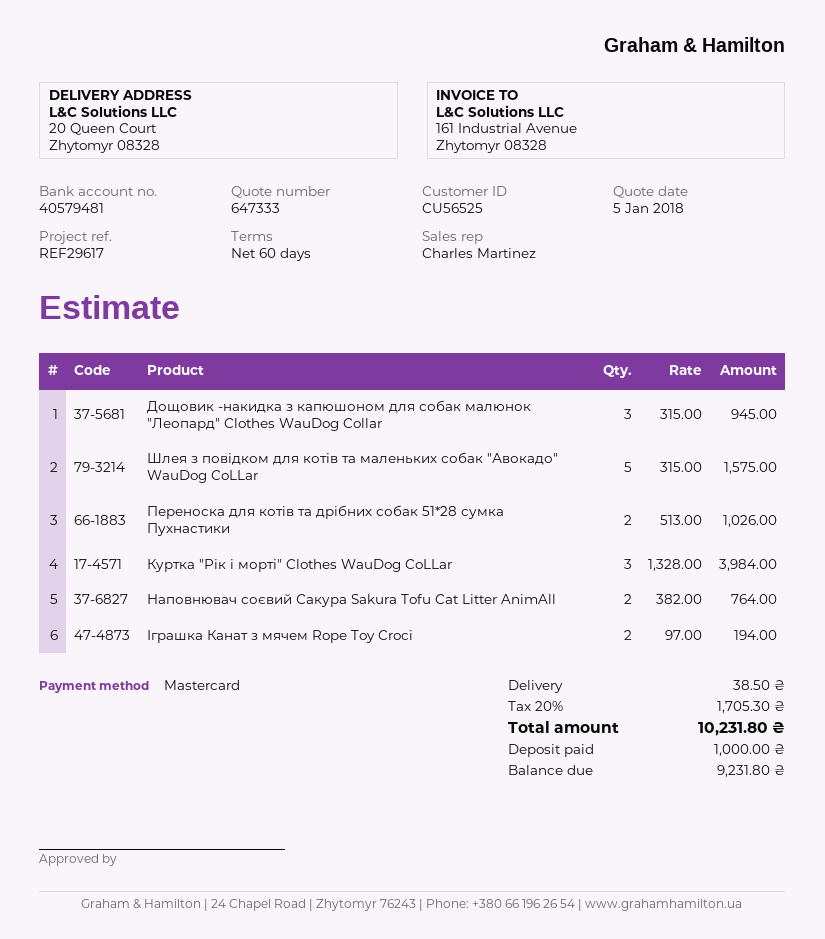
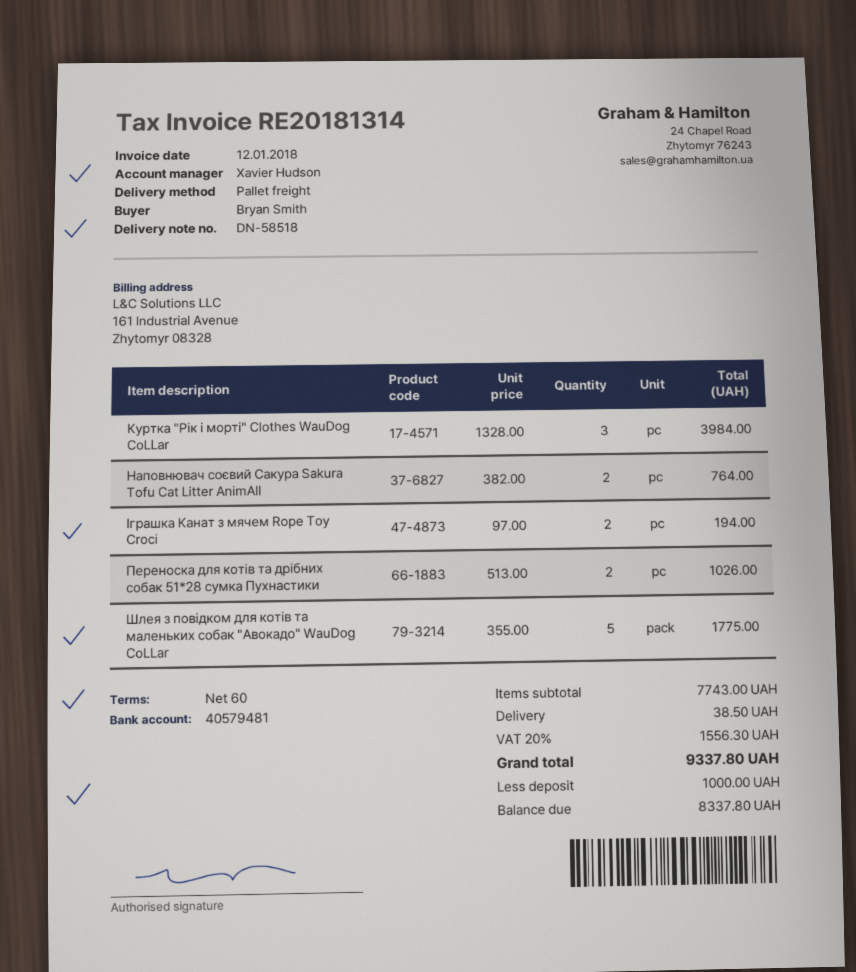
sales rep: Charles Martinez -> Xavier Hudson
Дощовик -накидка з капюшоном для собак малюнок "Леопард" Clothes WauDog Collar: 3 x 315.00 = 945.00 -> none
Шлея з повідком для котів та маленьких собак "Авокадо" WauDog CoLLar: 5 x 315.00 = 1575.00 -> 5 x 355.00 = 1775.00
tax: 20% = 1705.30 -> 20% = 1556.30
total: 10231.80 -> 9337.80
balance: 9231.80 -> 8337.80

